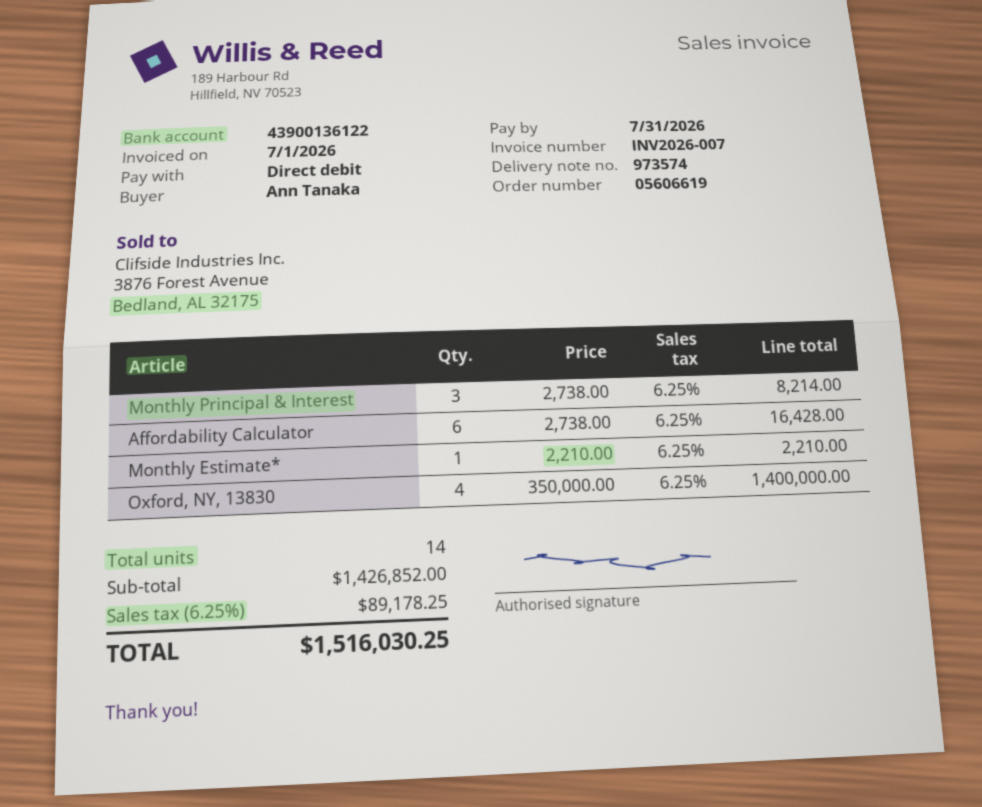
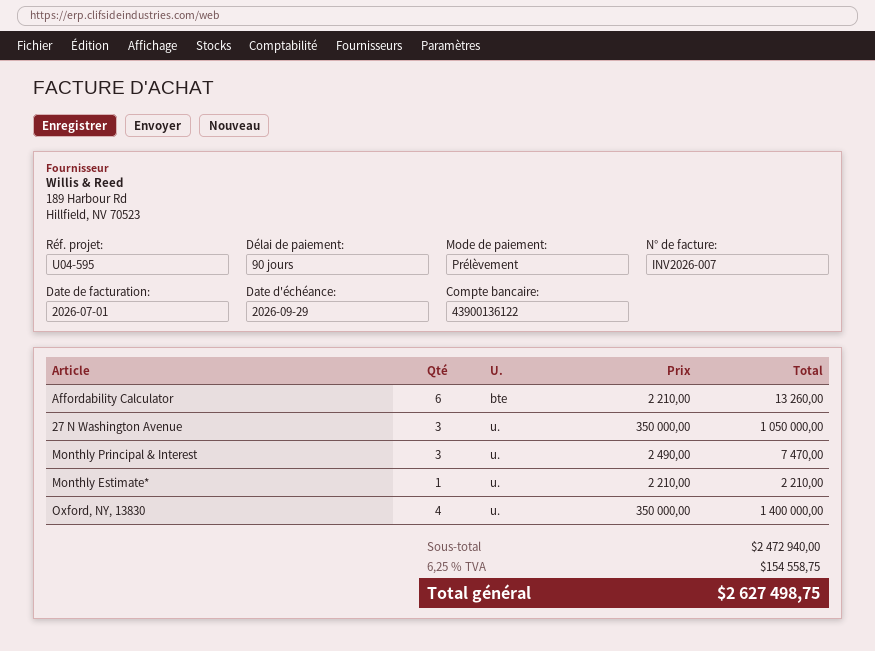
due date: 2026-07-31 -> 2026-09-29
Monthly Principal & Interest: 3 x 2738.00 = 8214.00 -> 3 x 2490.00 = 7470.00
Affordability Calculator: 6 x 2738.00 = 16428.00 -> 6 x 2210.00 = 13260.00
27 N Washington Avenue: none -> 3 x 350000.00 = 1050000.00
subtotal: 1426852.00 -> 2472940.00
tax: 6.25% = 89178.25 -> 6.25% = 154558.75
total: 1516030.25 -> 2627498.75

